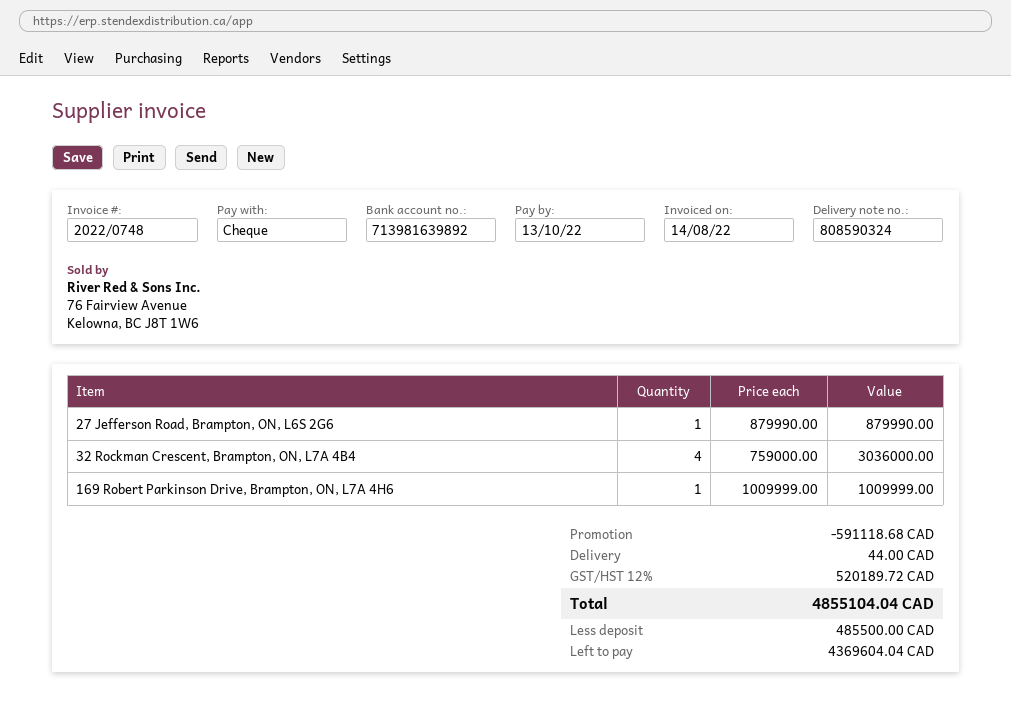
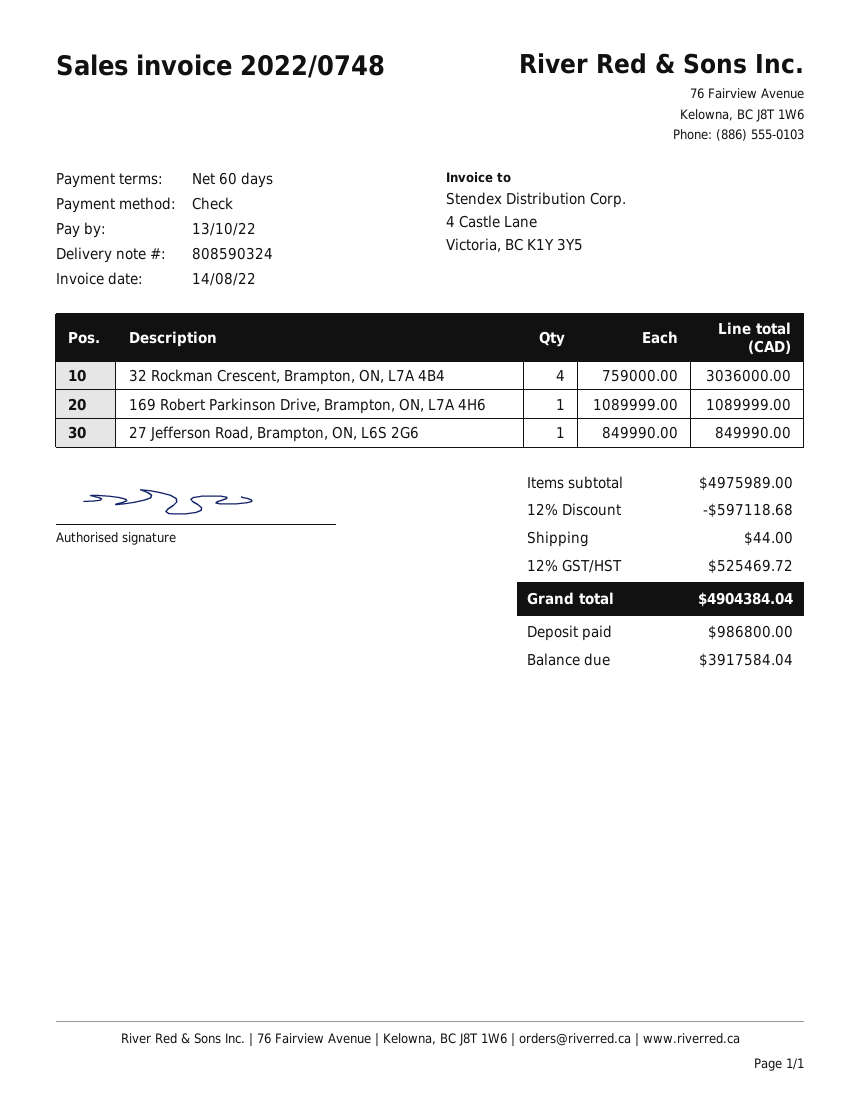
27 Jefferson Road, Brampton, ON, L6S 2G6: 1 x 879990.00 = 879990.00 -> 1 x 849990.00 = 849990.00
169 Robert Parkinson Drive, Brampton, ON, L7A 4H6: 1 x 1009999.00 = 1009999.00 -> 1 x 1089999.00 = 1089999.00
discount: 591118.68 -> 597118.68
tax: 12% = 520189.72 -> 12% = 525469.72
total: 4855104.04 -> 4904384.04
deposit: 485500.00 -> 986800.00
balance: 4369604.04 -> 3917584.04

